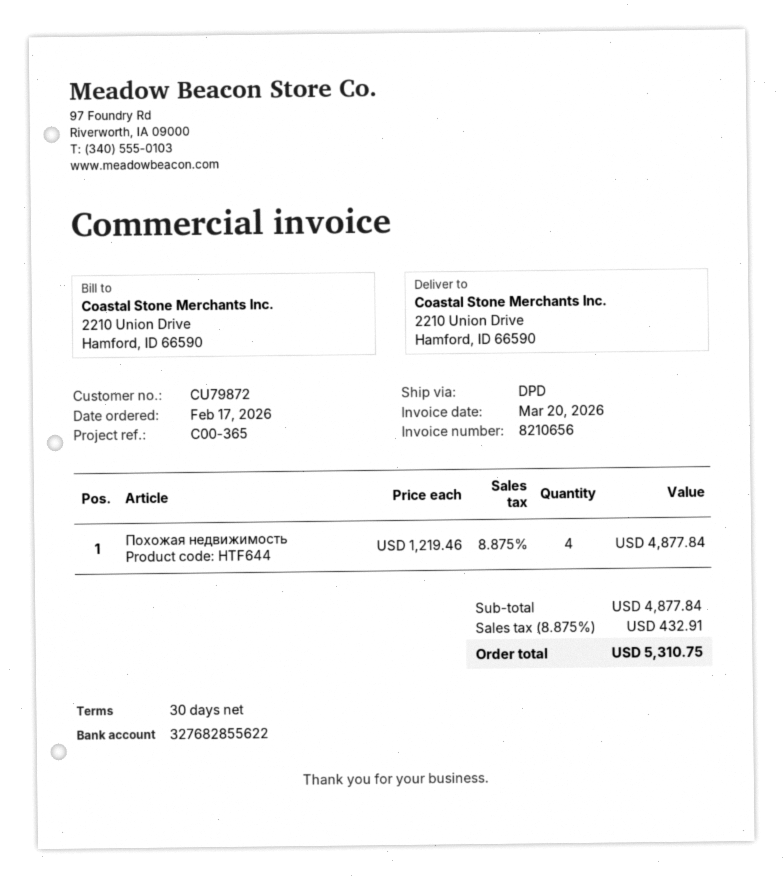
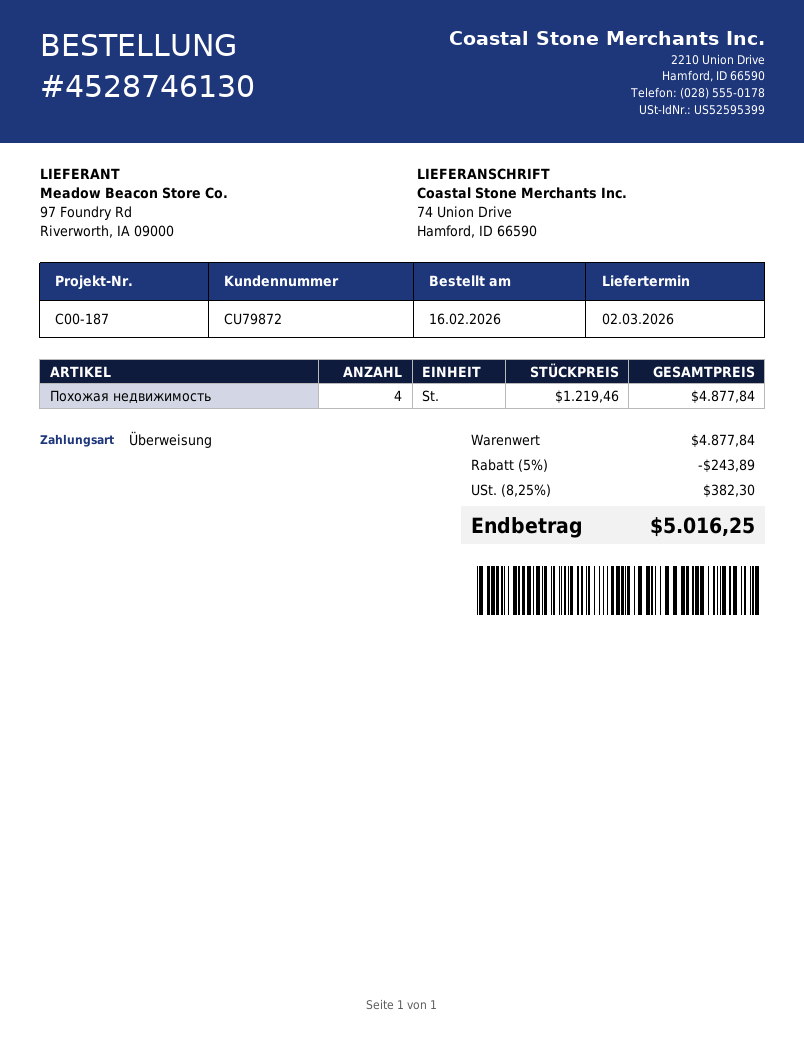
order date: 2026-02-17 -> 2026-02-16
reference: C00-365 -> C00-187
ship to: 2210 Union Drive, Hamford, ID 66590 -> 74 Union Drive, Hamford, ID 66590
discount: none -> 5% = 243.89
tax: 8.875% = 432.91 -> 8.25% = 382.30
total: 5310.75 -> 5016.25

